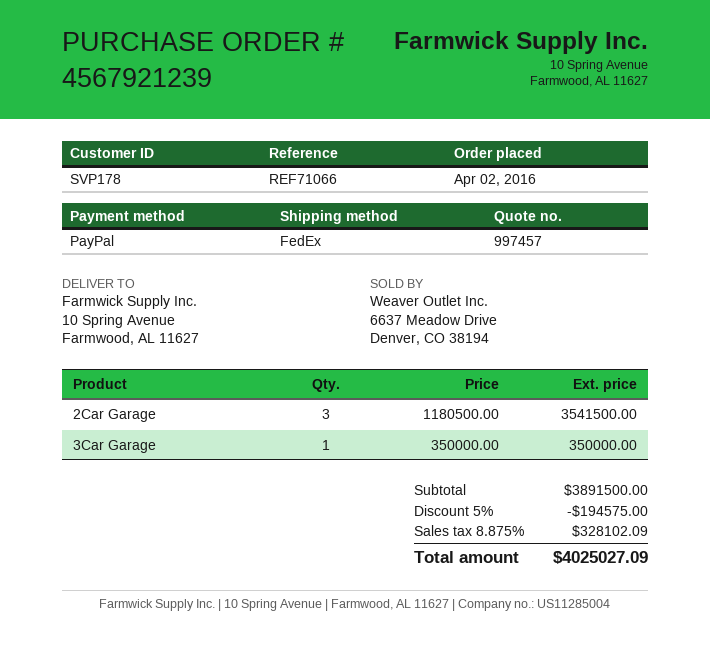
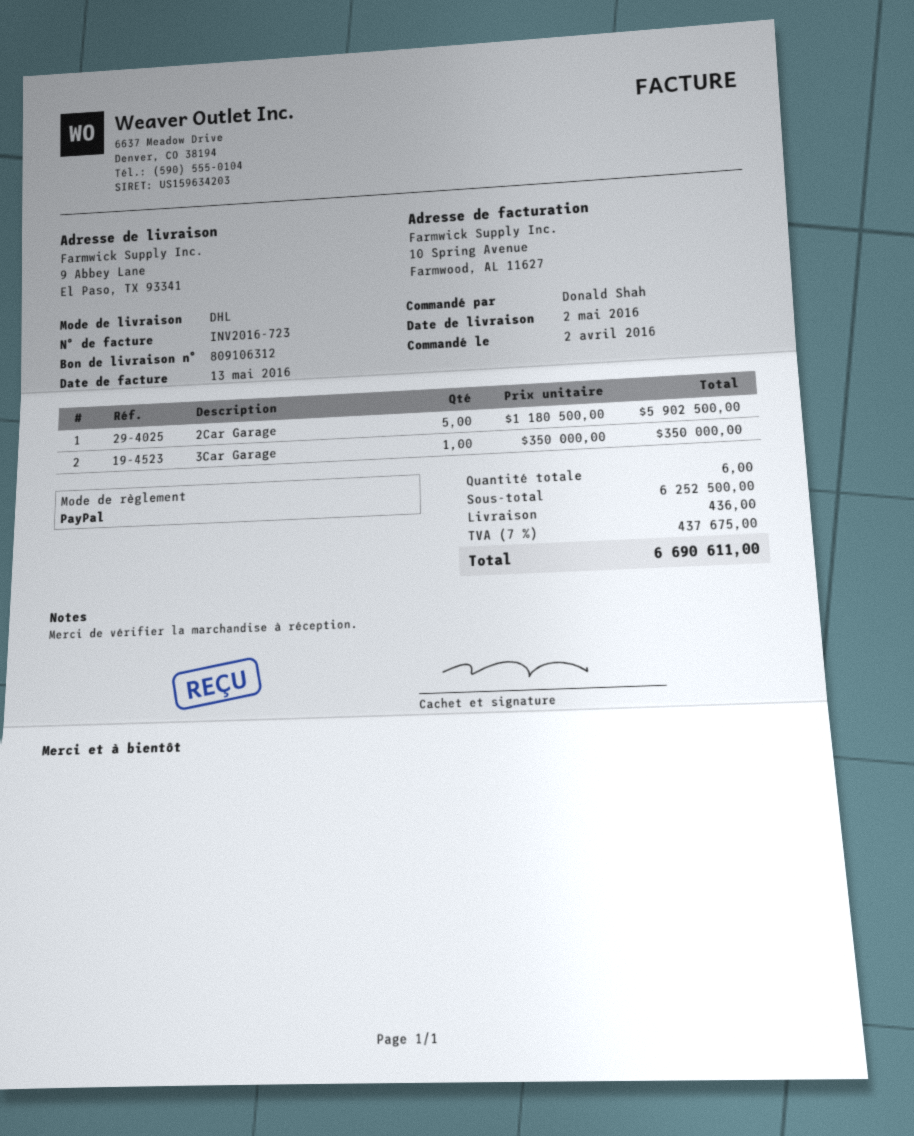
shipping method: FedEx -> DHL
ship to: 10 Spring Avenue, Farmwood, AL 11627 -> 9 Abbey Lane, El Paso, TX 93341
2Car Garage: 3 x 1180500.00 = 3541500.00 -> 5 x 1180500.00 = 5902500.00
subtotal: 3891500.00 -> 6252500.00
discount: 5% = 194575.00 -> none
shipping: none -> 436.00
tax: 8.875% = 328102.09 -> 7% = 437675.00
total: 4025027.09 -> 6690611.00

